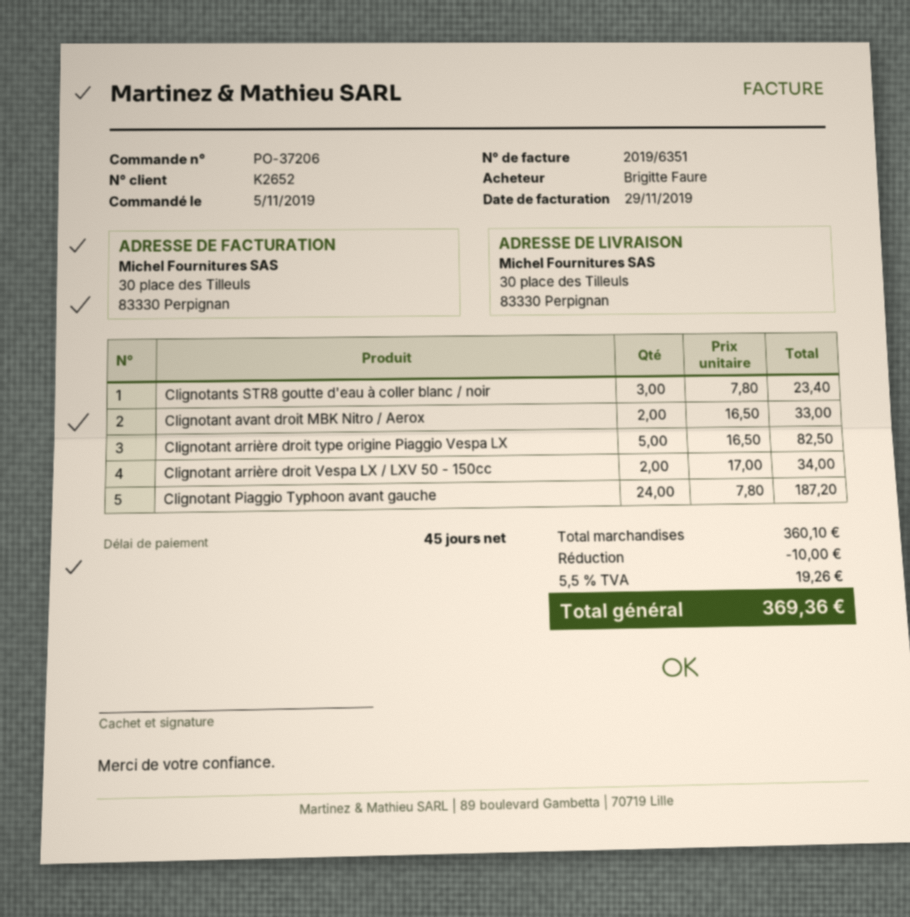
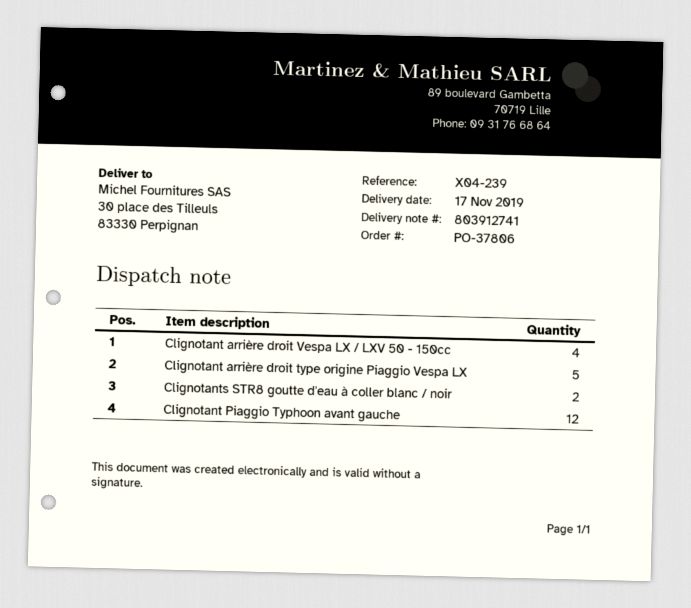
order number: PO-37206 -> PO-37806
Clignotants STR8 goutte d'eau à coller blanc / noir: 3 -> 2
Clignotant avant droit MBK Nitro / Aerox: 2 -> none
Clignotant arrière droit Vespa LX / LXV 50 - 150cc: 2 -> 4
Clignotant Piaggio Typhoon avant gauche: 24 -> 12

